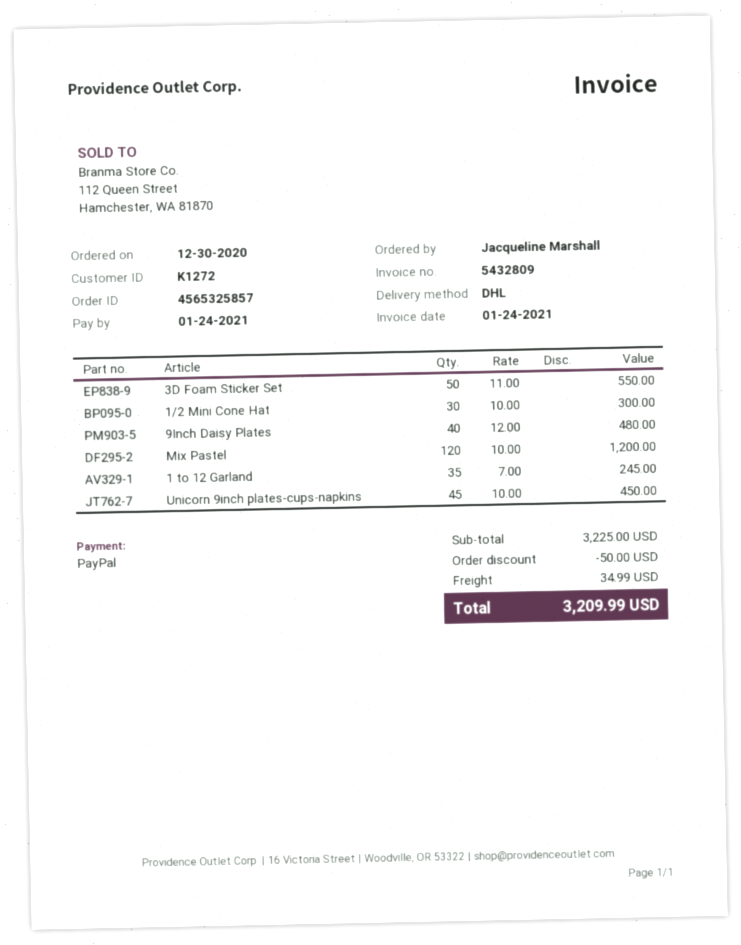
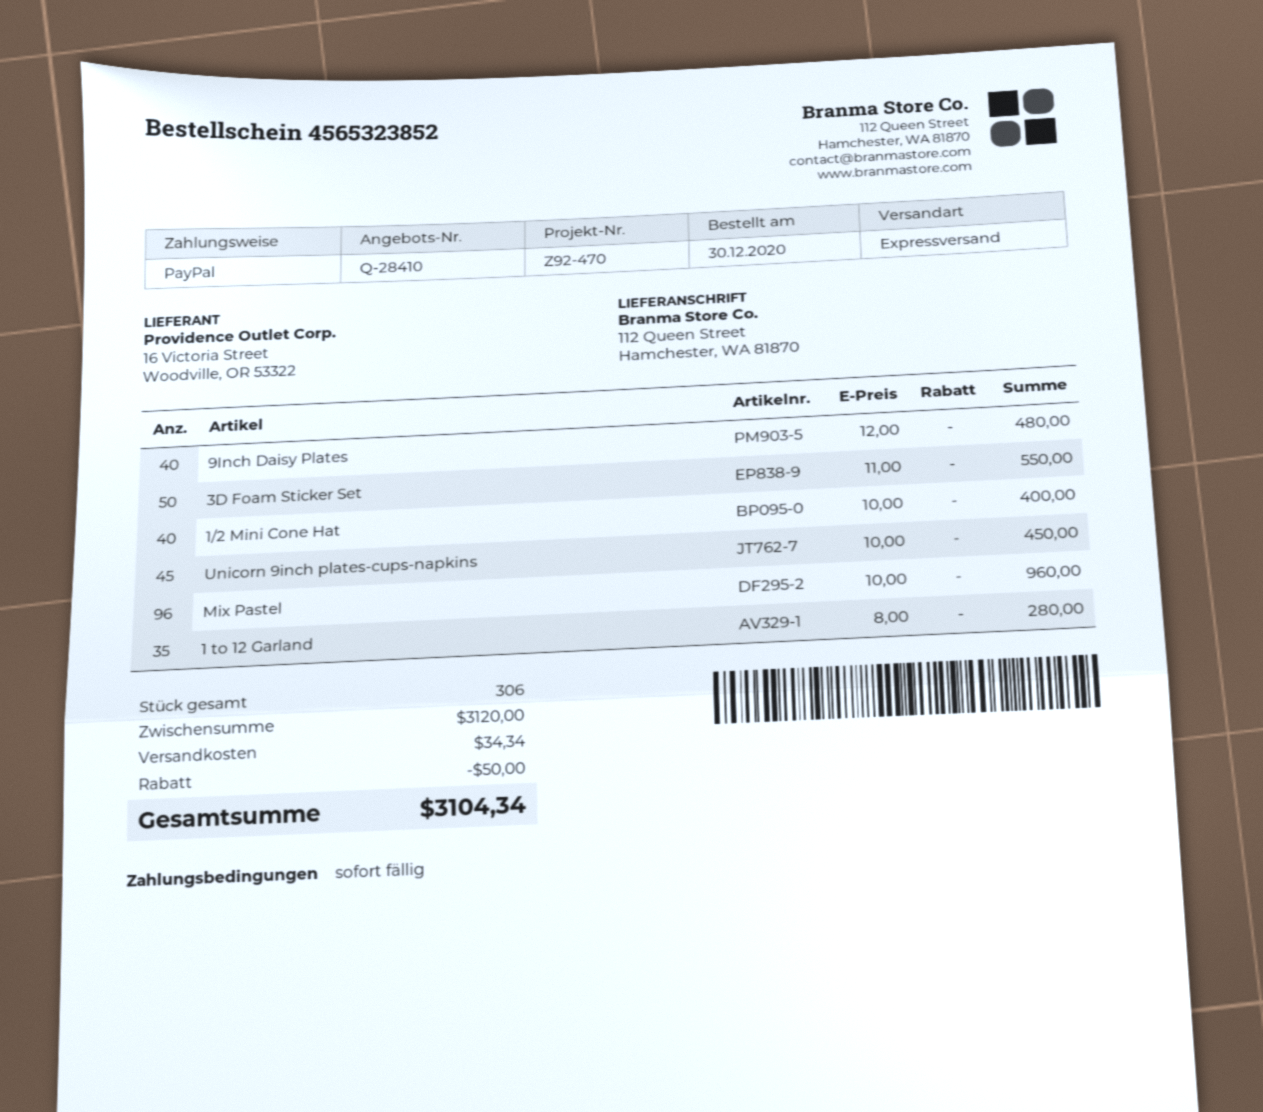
order number: 4565325857 -> 4565323852
shipping method: DHL -> express
1/2 Mini Cone Hat: 30 x 10.00 = 300.00 -> 40 x 10.00 = 400.00
Mix Pastel: 120 x 10.00 = 1200.00 -> 96 x 10.00 = 960.00
1 to 12 Garland: 35 x 7.00 = 245.00 -> 35 x 8.00 = 280.00
subtotal: 3225.00 -> 3120.00
shipping: 34.99 -> 34.34
total: 3209.99 -> 3104.34

